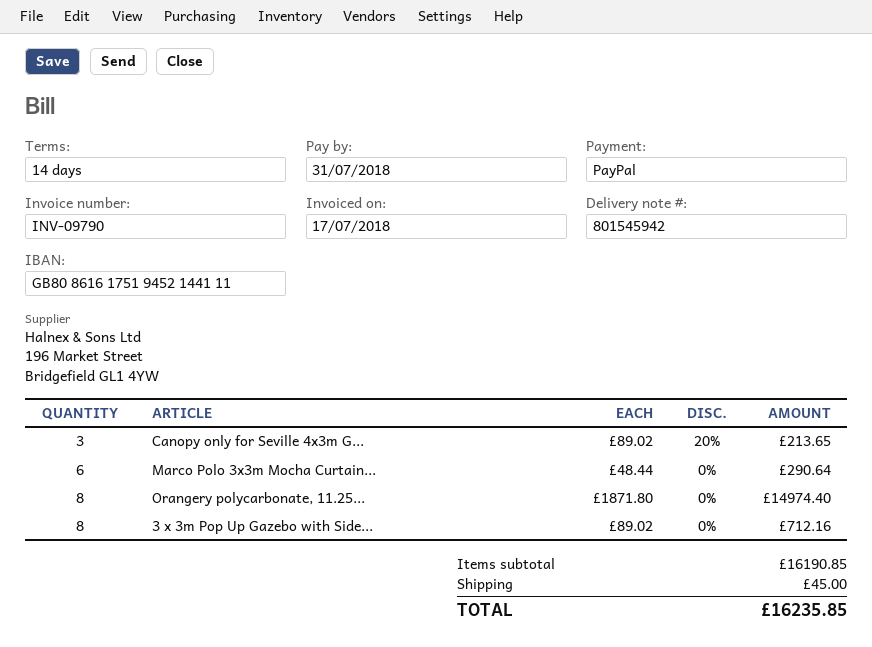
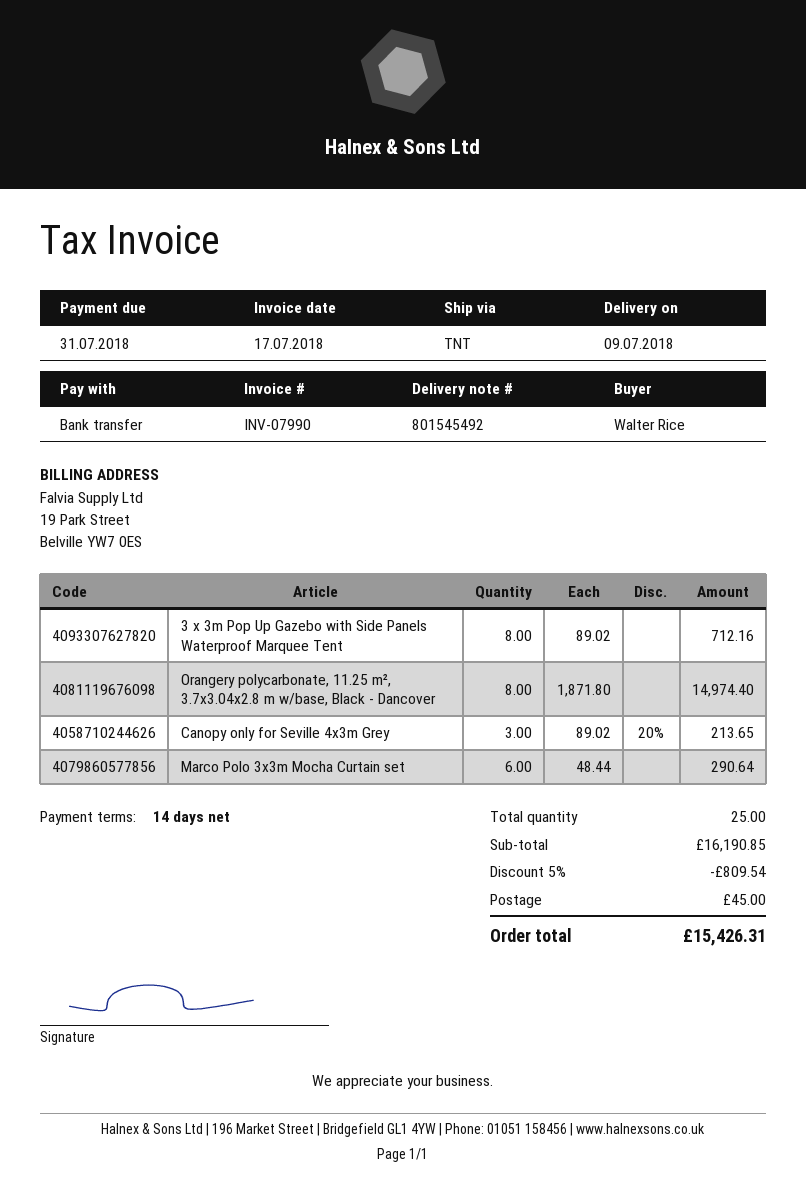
delivery note number: 801545942 -> 801545492
invoice number: INV-09790 -> INV-07990
payment method: PayPal -> bank transfer
discount: none -> 5% = 809.54
total: 16235.85 -> 15426.31

